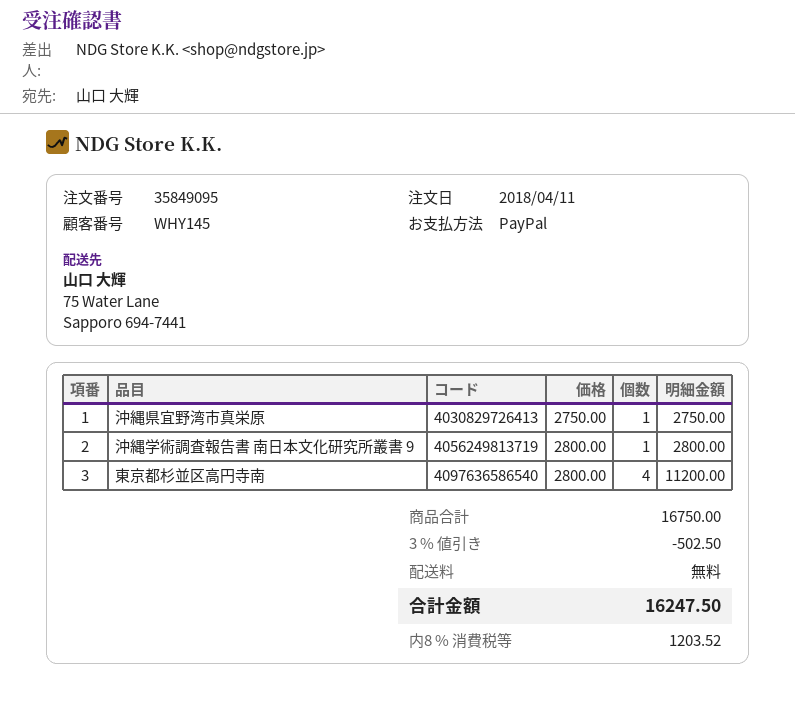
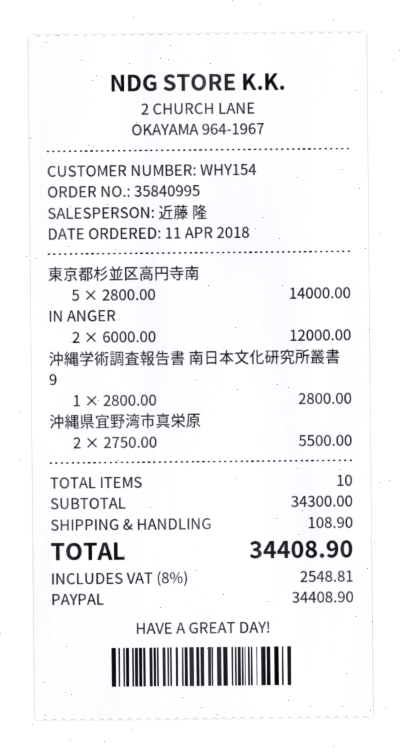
order number: 35849095 -> 35840995
customer number: WHY145 -> WHY154
沖縄県宜野湾市真栄原: 1 x 2750.00 = 2750.00 -> 2 x 2750.00 = 5500.00
東京都杉並区高円寺南: 4 x 2800.00 = 11200.00 -> 5 x 2800.00 = 14000.00
IN ANGER: none -> 2 x 6000.00 = 12000.00
subtotal: 16750.00 -> 34300.00
discount: 3% = 502.50 -> none
shipping: 0.00 -> 108.90
tax: 8% = 1203.52 -> 8% = 2548.81
total: 16247.50 -> 34408.90

